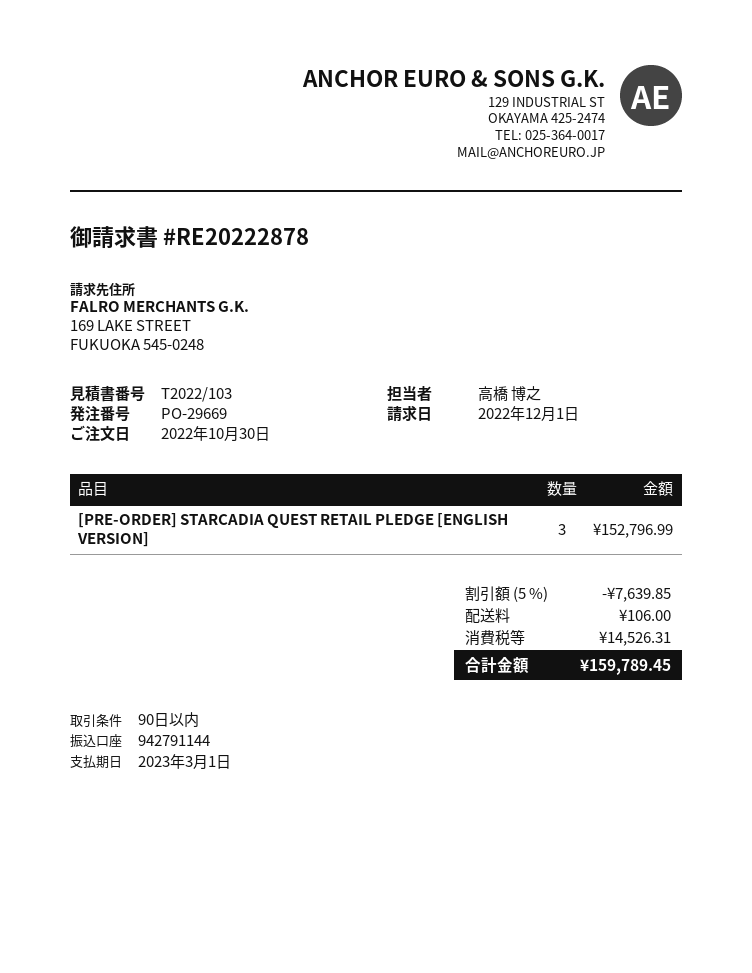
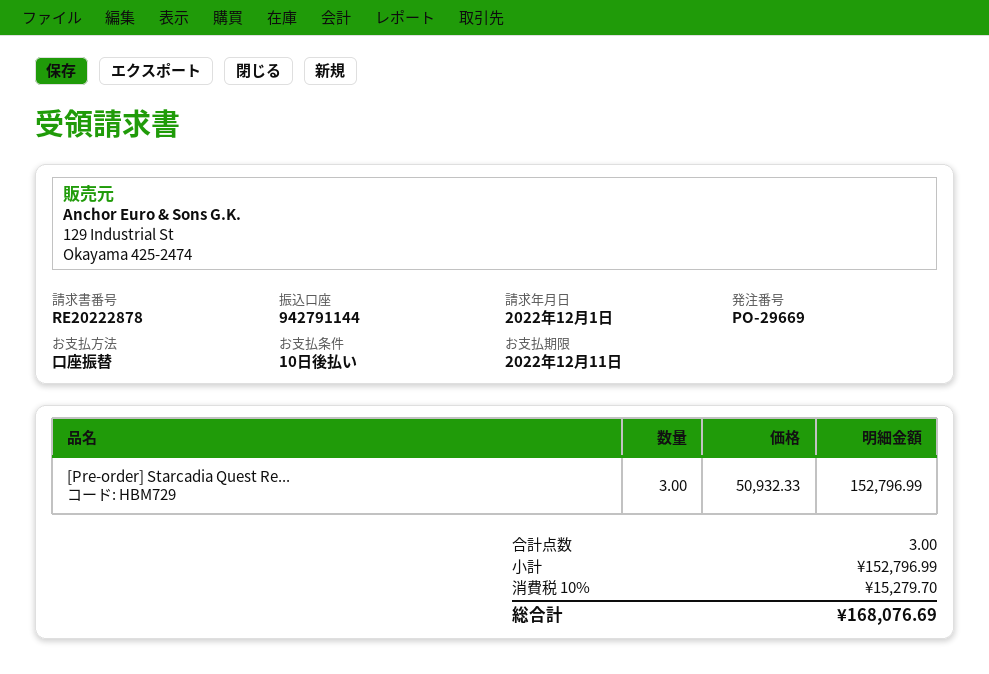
payment terms: 90 days -> 10 days
due date: 2023-03-01 -> 2022-12-11
discount: 5% = 7639.85 -> none
shipping: 106.00 -> none
tax: 14526.31 -> 15279.70
total: 159789.45 -> 168076.69

